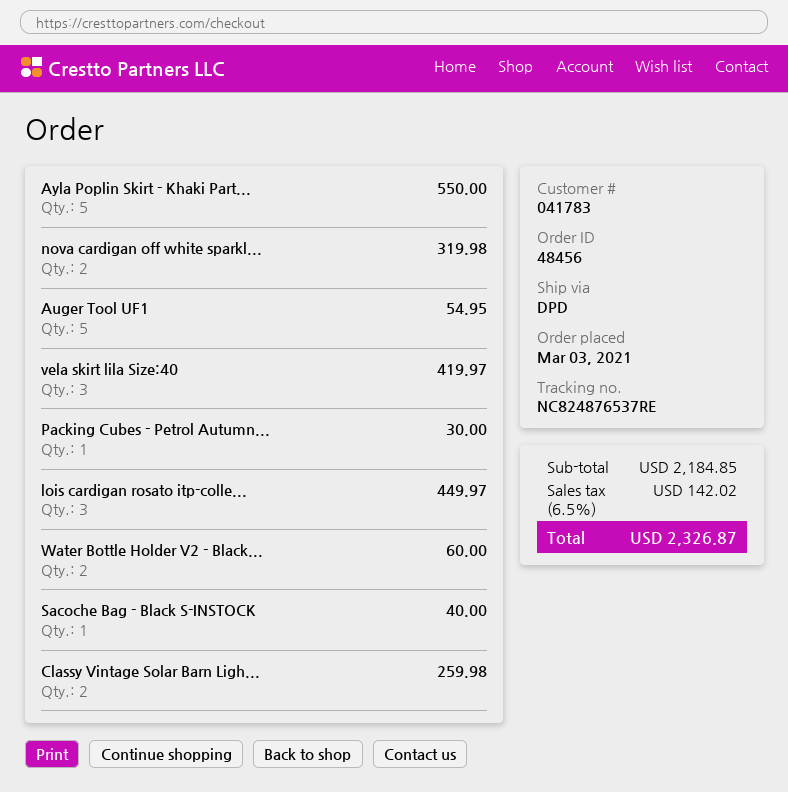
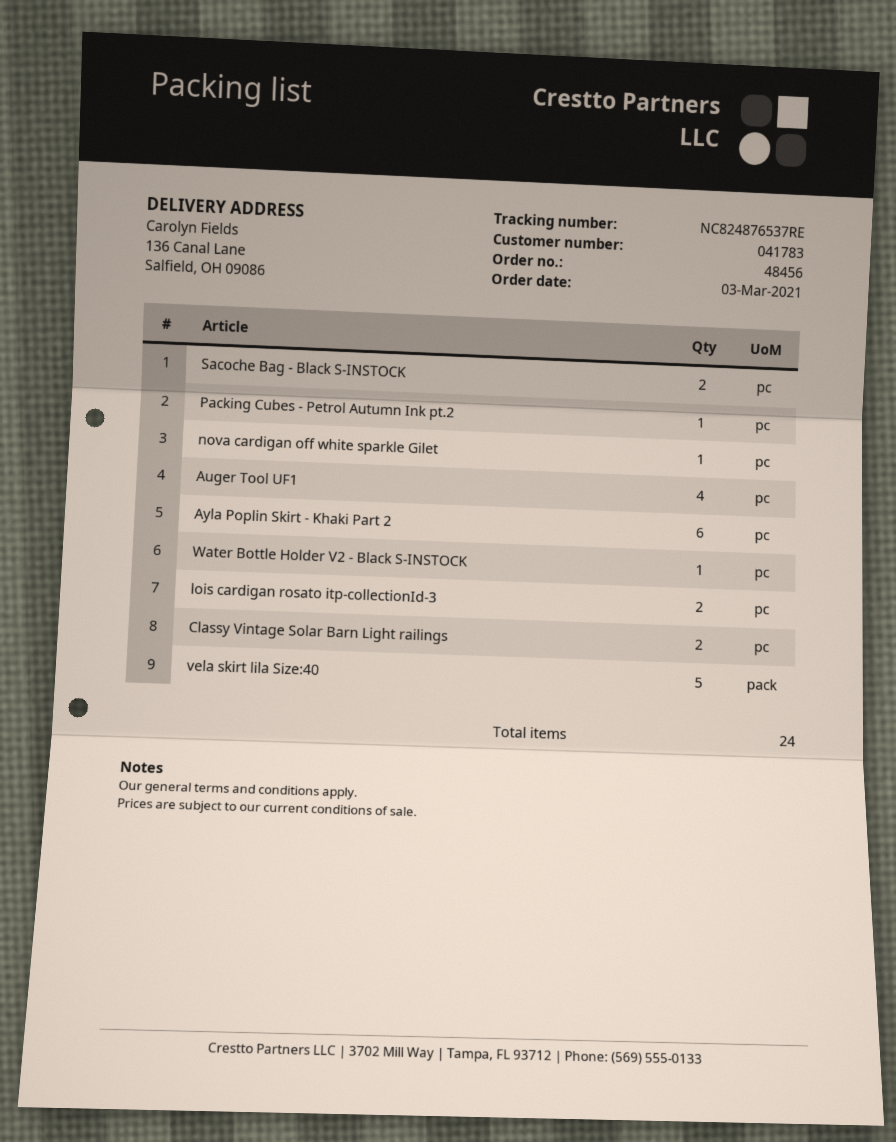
Ayla Poplin Skirt - Khaki Part...: 5 -> 6
nova cardigan off white sparkl...: 2 -> 1
Auger Tool UF1: 5 -> 4
vela skirt lila Size:40: 3 -> 5
lois cardigan rosato itp-colle...: 3 -> 2
Water Bottle Holder V2 - Black...: 2 -> 1
Sacoche Bag - Black S-INSTOCK: 1 -> 2

